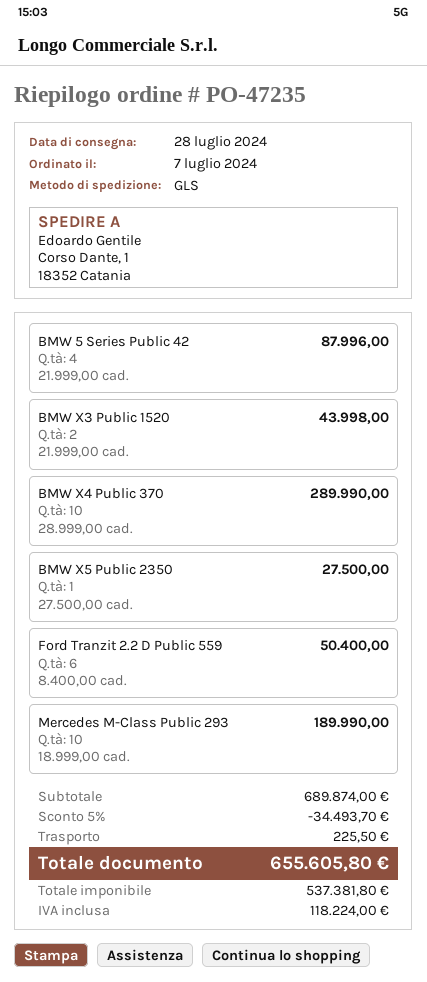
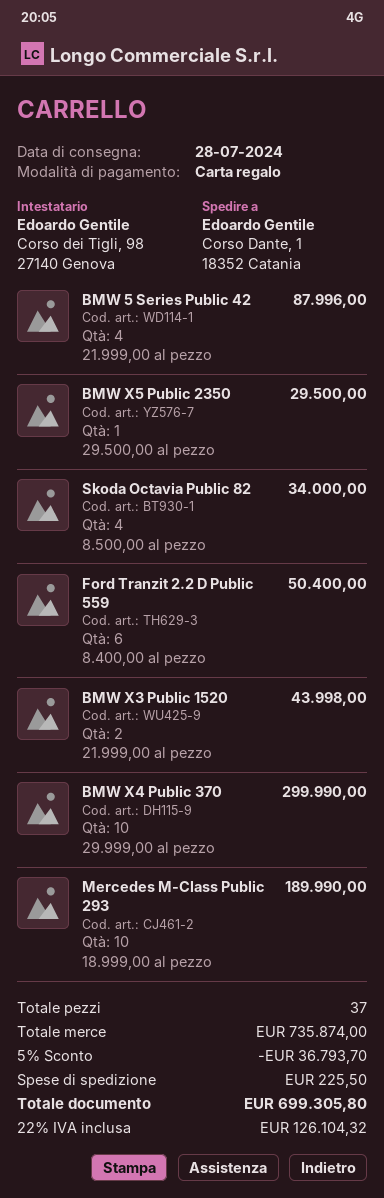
BMW X4 Public 370: 10 x 28999.00 = 289990.00 -> 10 x 29999.00 = 299990.00
BMW X5 Public 2350: 1 x 27500.00 = 27500.00 -> 1 x 29500.00 = 29500.00
Skoda Octavia Public 82: none -> 4 x 8500.00 = 34000.00
subtotal: 689874.00 -> 735874.00
discount: 5% = 34493.70 -> 5% = 36793.70
tax: 118224.00 -> 126104.32
total: 655605.80 -> 699305.80

